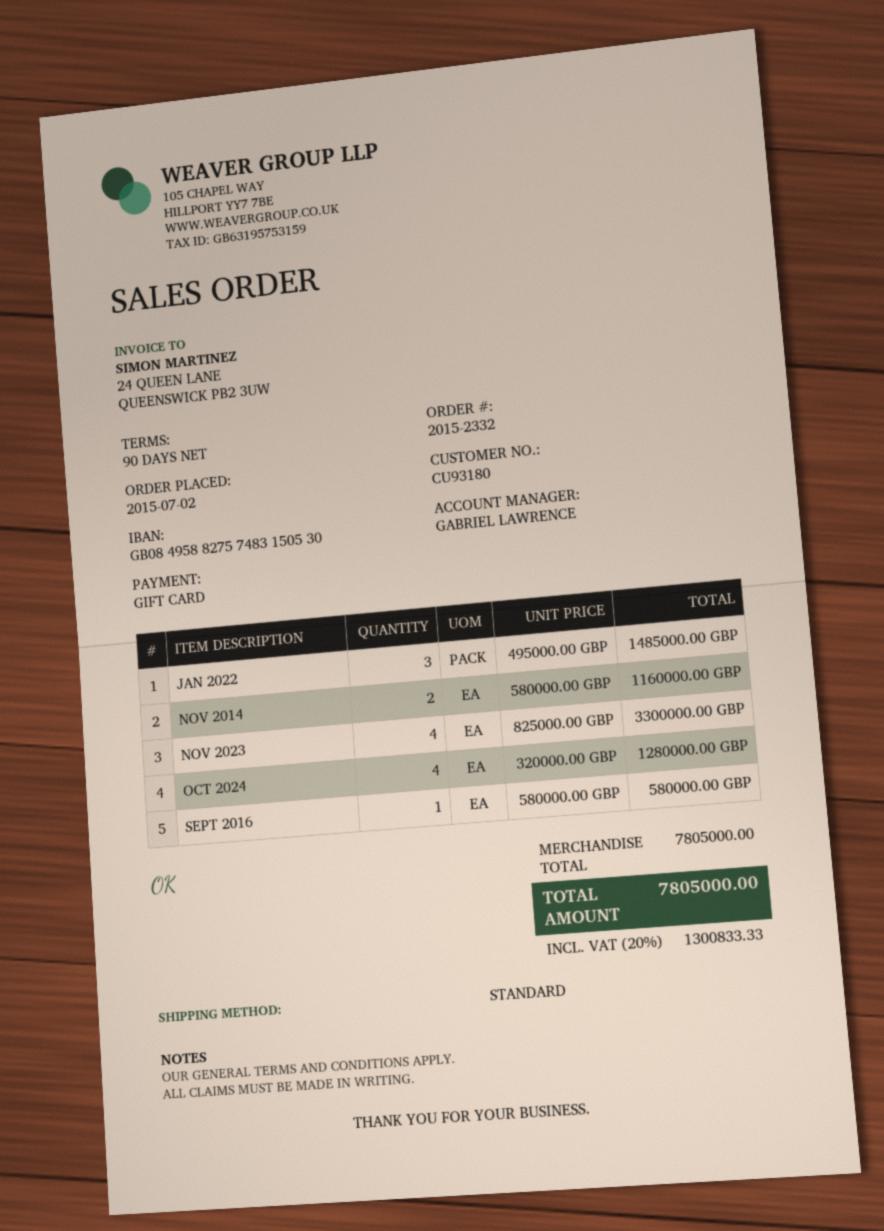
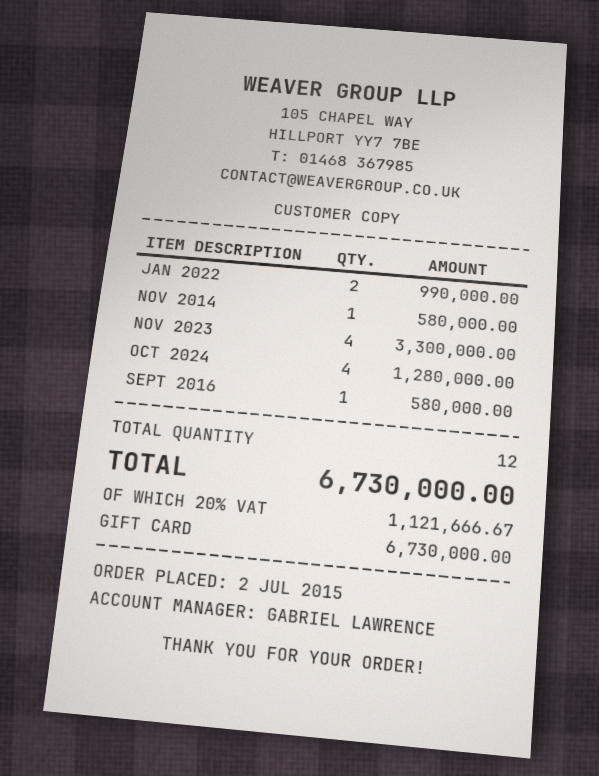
JAN 2022: 3 for 1485000.00 -> 2 for 990000.00
NOV 2014: 2 for 1160000.00 -> 1 for 580000.00
tax: 20% = 1300833.33 -> 20% = 1121666.67
total: 7805000.00 -> 6730000.00

